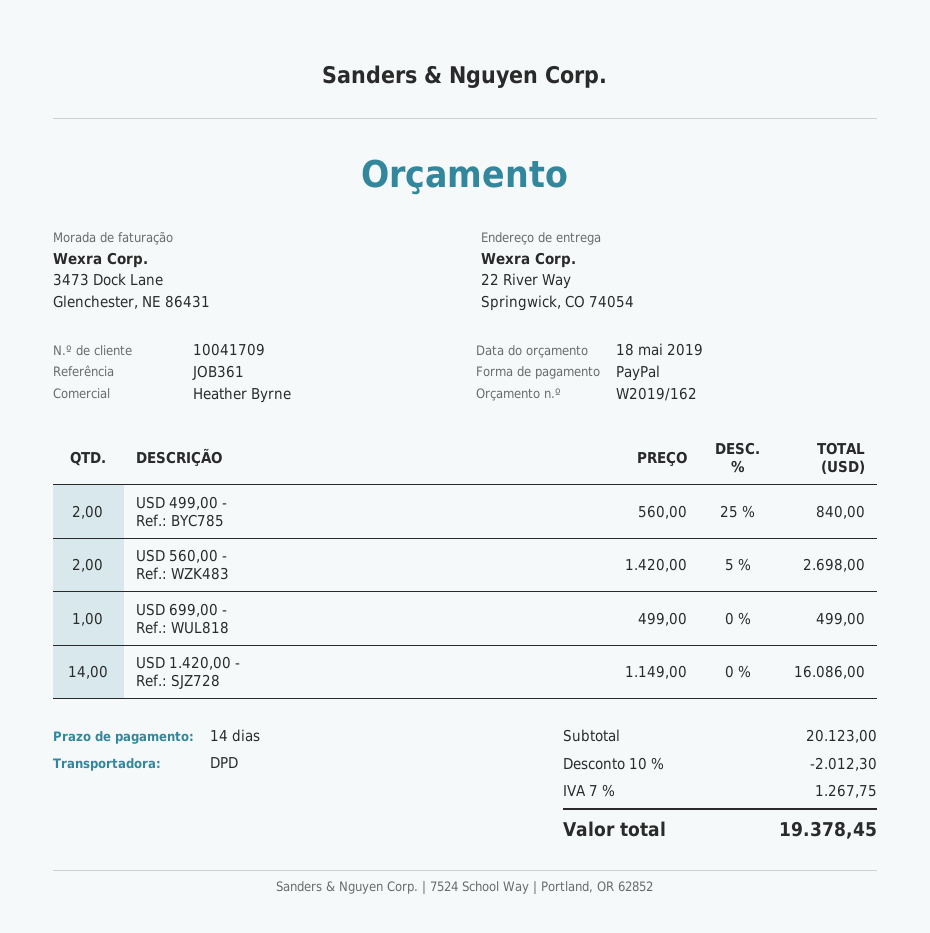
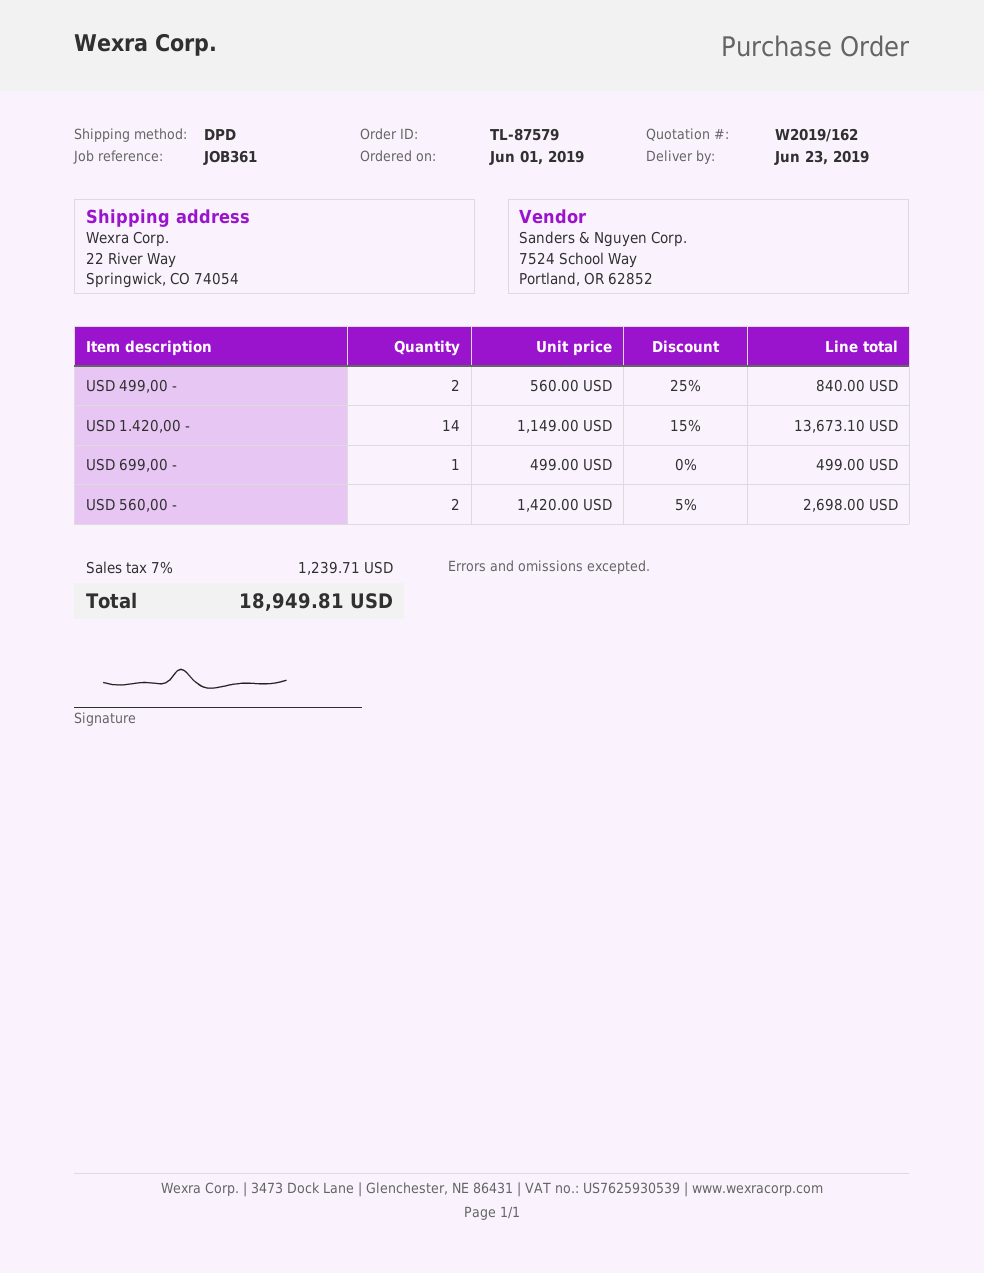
USD 1.420,00 -: 14 x 1149.00 = 16086.00 -> 14 x 1149.00 - 15% = 13673.10
discount: 10% = 2012.30 -> none
tax: 7% = 1267.75 -> 7% = 1239.71
total: 19378.45 -> 18949.81

